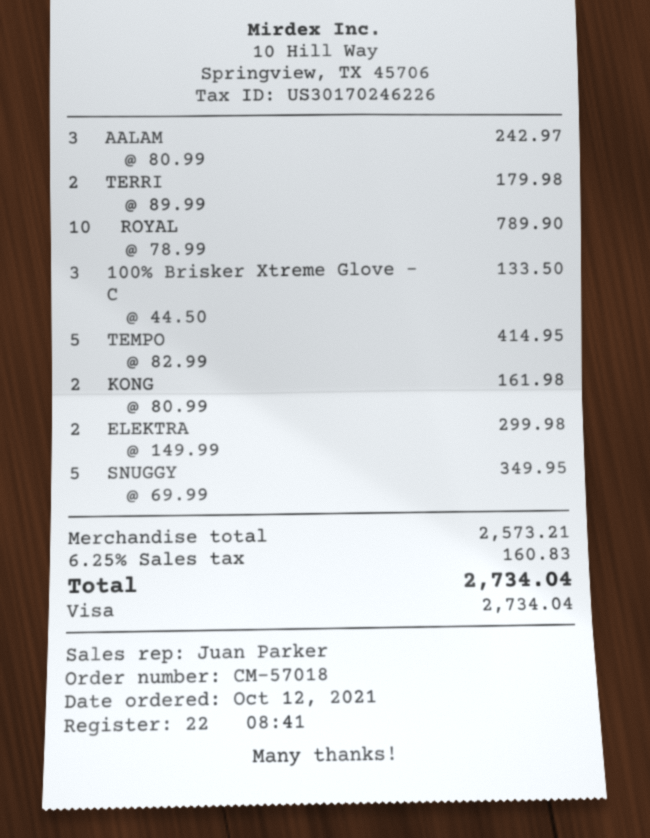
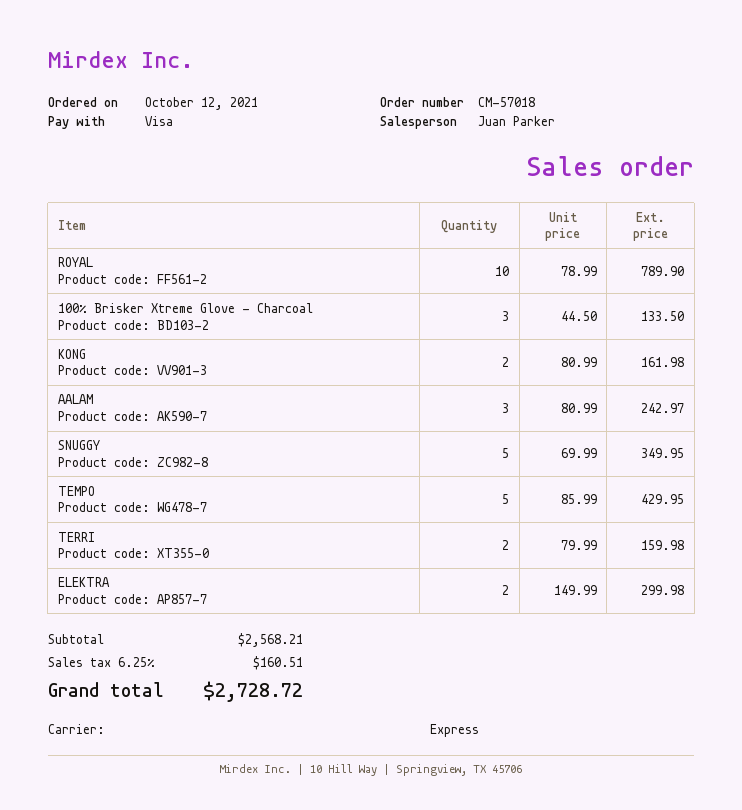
TERRI: 2 x 89.99 = 179.98 -> 2 x 79.99 = 159.98
TEMPO: 5 x 82.99 = 414.95 -> 5 x 85.99 = 429.95
subtotal: 2573.21 -> 2568.21
tax: 6.25% = 160.83 -> 6.25% = 160.51
total: 2734.04 -> 2728.72

